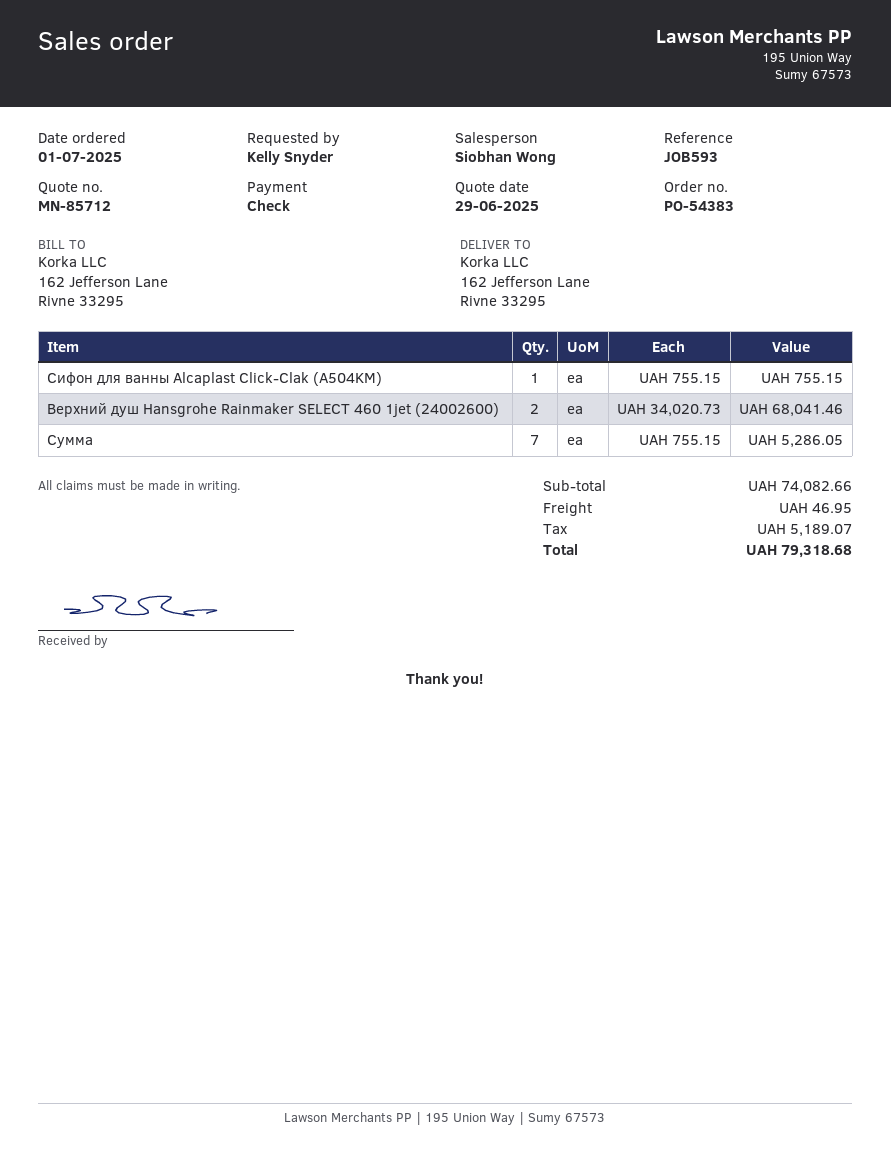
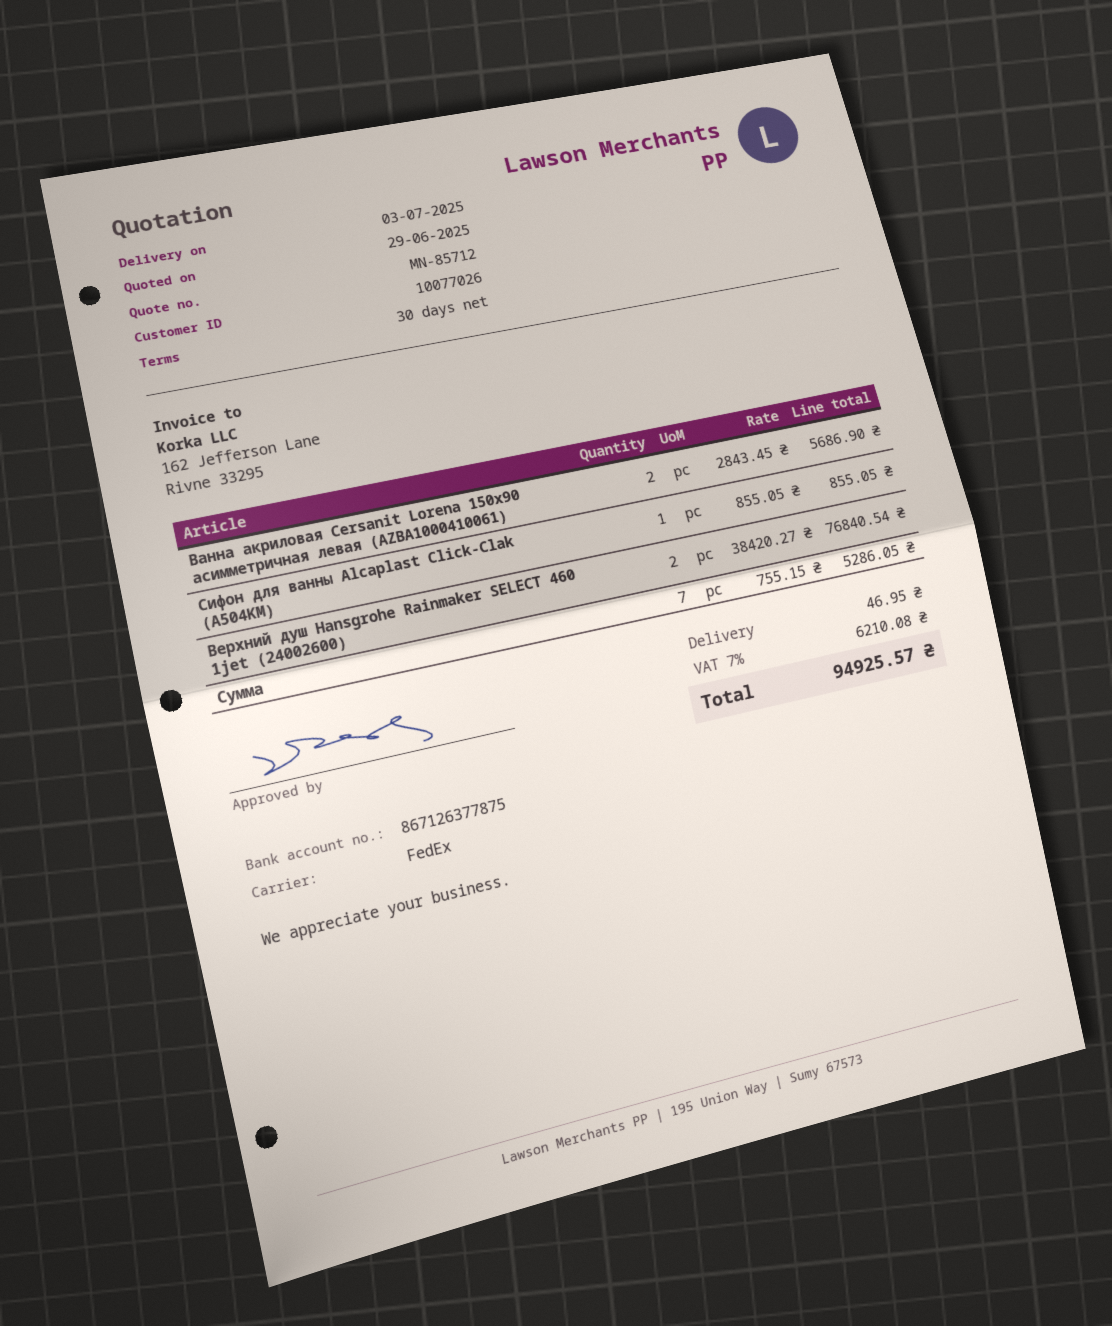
Сифон для ванны Alcaplast Click-Clak (A504KM): 1 x 755.15 = 755.15 -> 1 x 855.05 = 855.05
Верхний душ Hansgrohe Rainmaker SELECT 460 1jet (24002600): 2 x 34020.73 = 68041.46 -> 2 x 38420.27 = 76840.54
Ванна акриловая Cersanit Lorena 150x90 асимметричная левая (AZBA1000410061): none -> 2 x 2843.45 = 5686.90
tax: 5189.07 -> 6210.08
total: 79318.68 -> 94925.57

